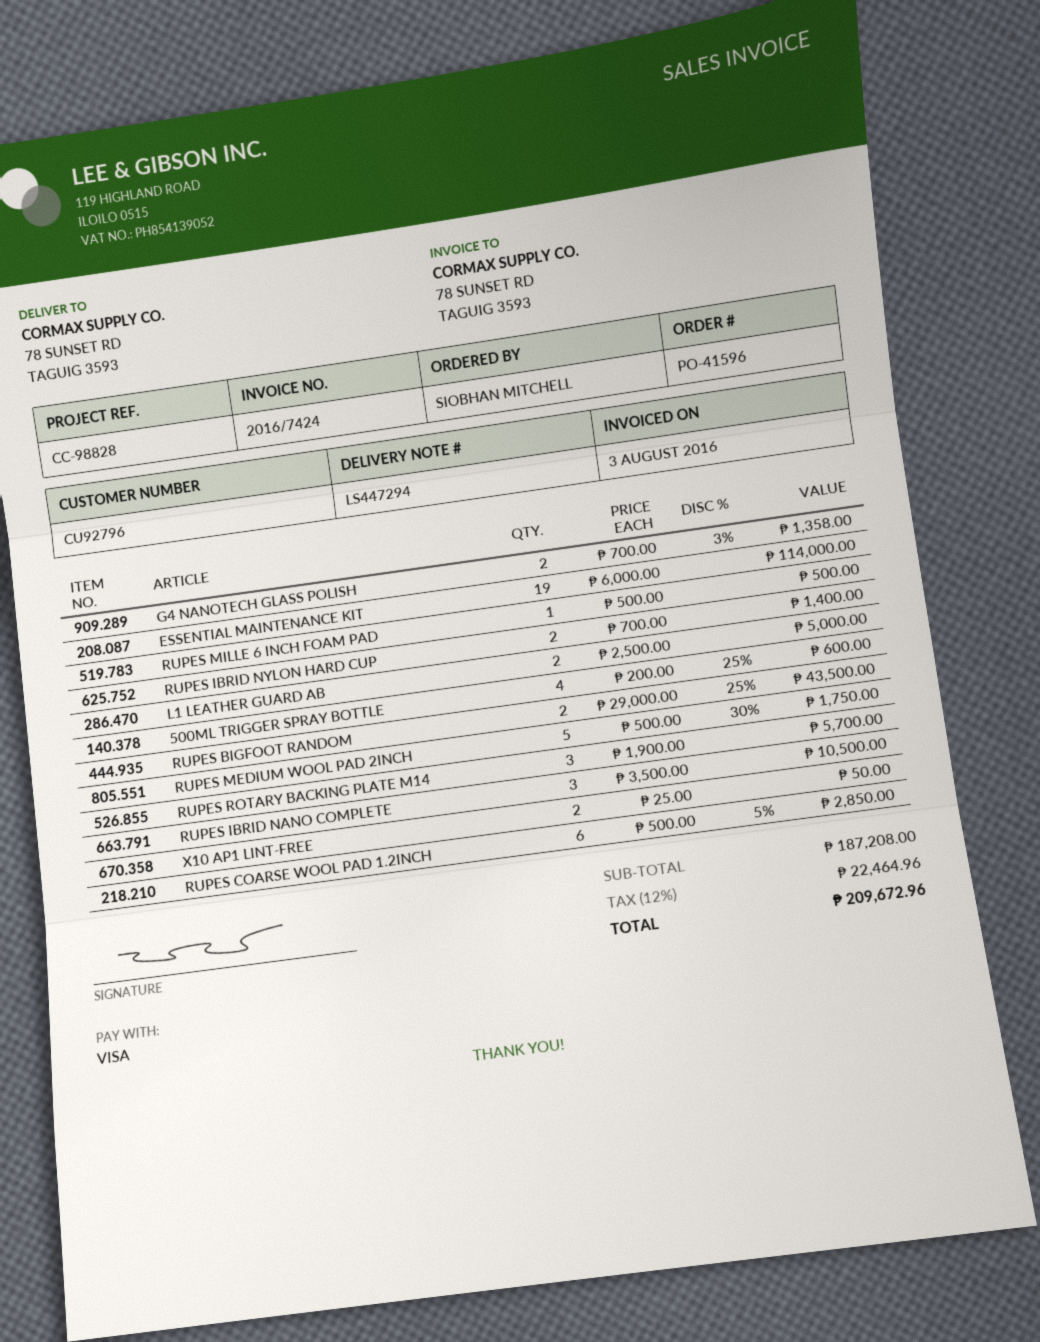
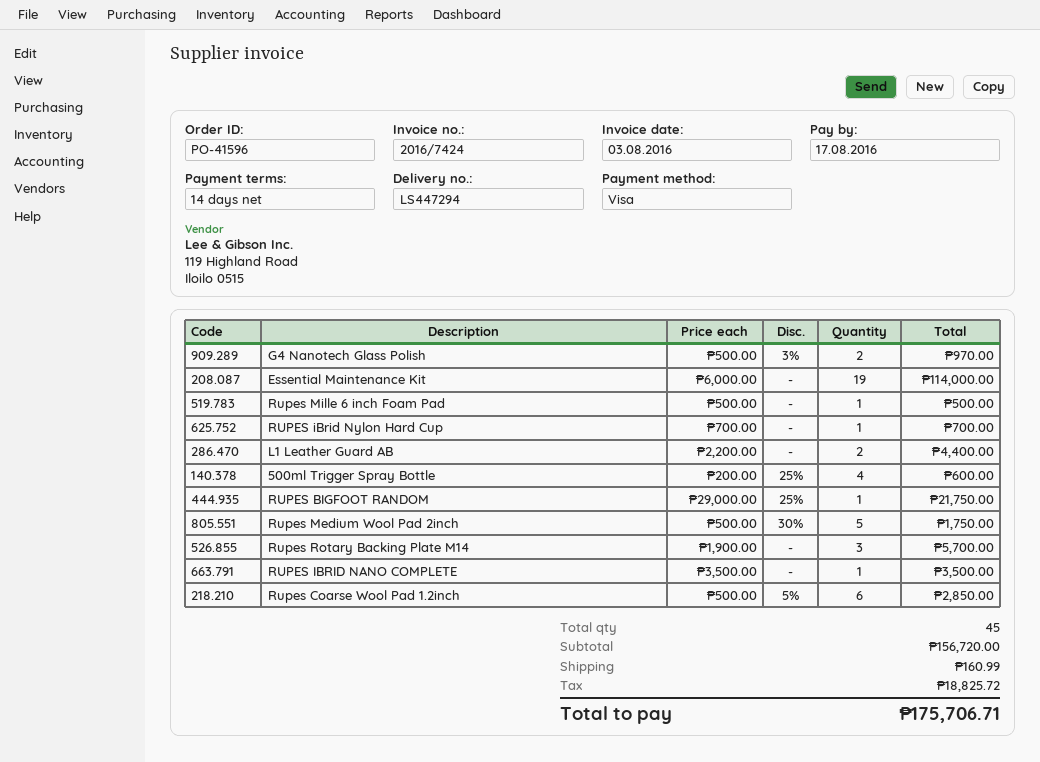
G4 NANOTECH GLASS POLISH: 2 x 700.00 - 3% = 1358.00 -> 2 x 500.00 - 3% = 970.00
RUPES IBRID NYLON HARD CUP: 2 x 700.00 = 1400.00 -> 1 x 700.00 = 700.00
L1 LEATHER GUARD AB: 2 x 2500.00 = 5000.00 -> 2 x 2200.00 = 4400.00
RUPES BIGFOOT RANDOM: 2 x 29000.00 - 25% = 43500.00 -> 1 x 29000.00 - 25% = 21750.00
RUPES IBRID NANO COMPLETE: 3 x 3500.00 = 10500.00 -> 1 x 3500.00 = 3500.00
X10 AP1 LINT-FREE: 2 x 25.00 = 50.00 -> none
subtotal: 187208.00 -> 156720.00
shipping: none -> 160.99
tax: 22464.96 -> 18825.72
total: 209672.96 -> 175706.71

